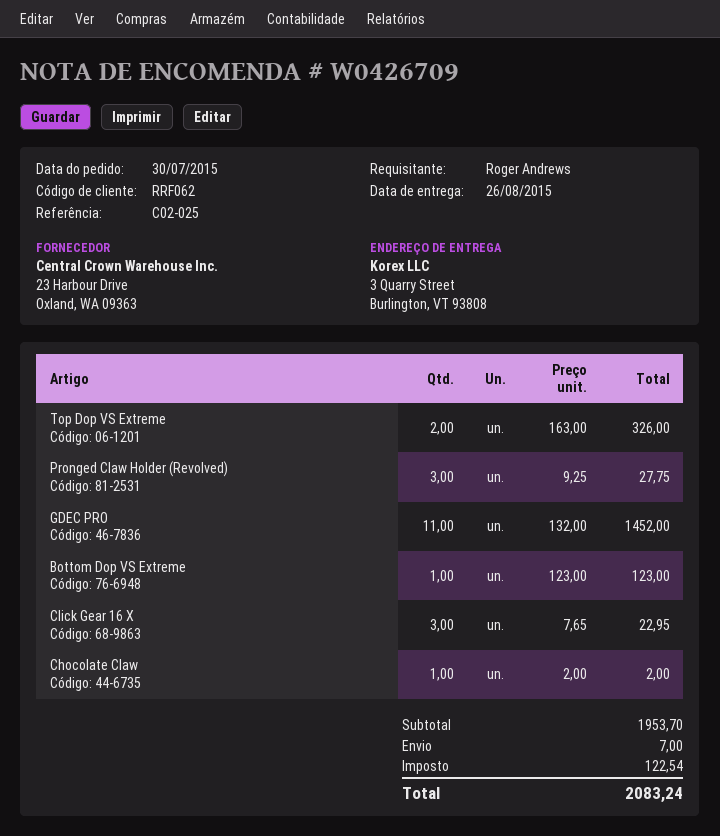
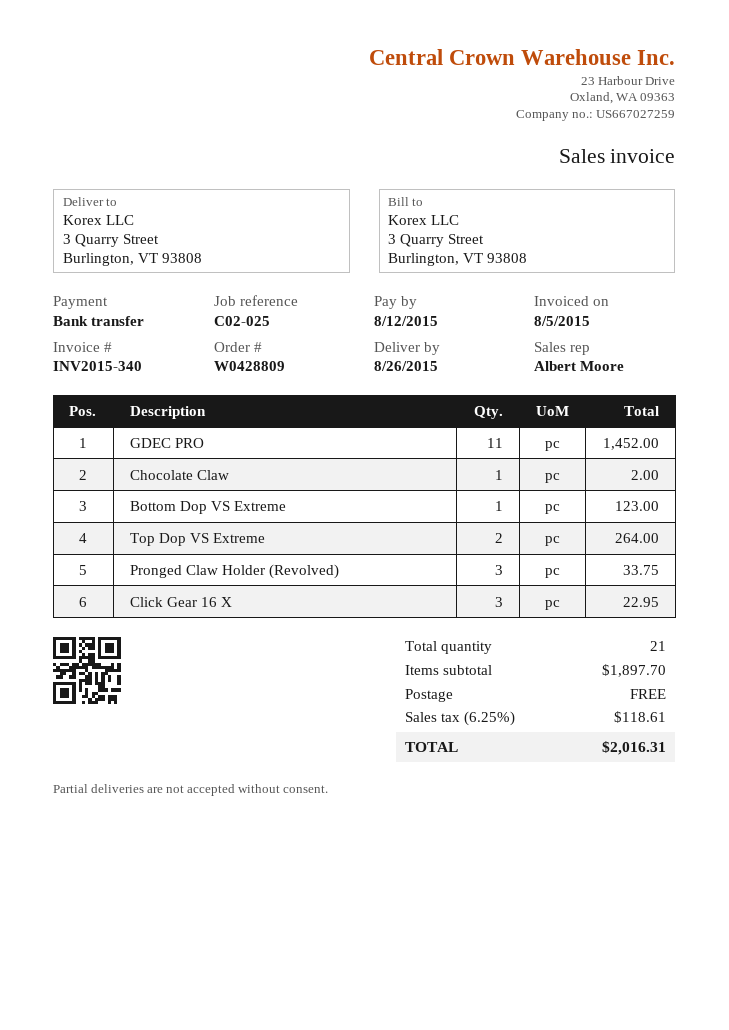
order number: W0426709 -> W0428809
Top Dop VS Extreme: 2 for 326.00 -> 2 for 264.00
Pronged Claw Holder (Revolved): 3 for 27.75 -> 3 for 33.75
subtotal: 1953.70 -> 1897.70
shipping: 7.00 -> 0.00
tax: 122.54 -> 118.61
total: 2083.24 -> 2016.31

